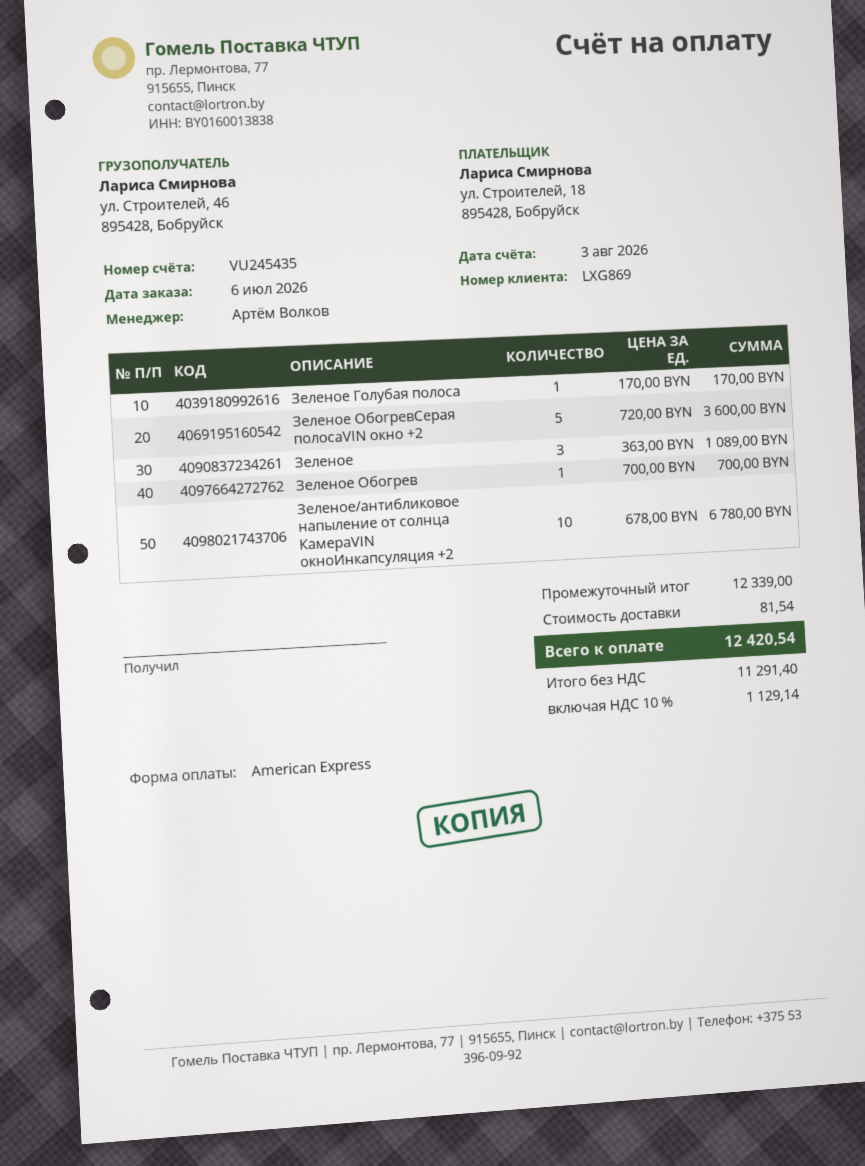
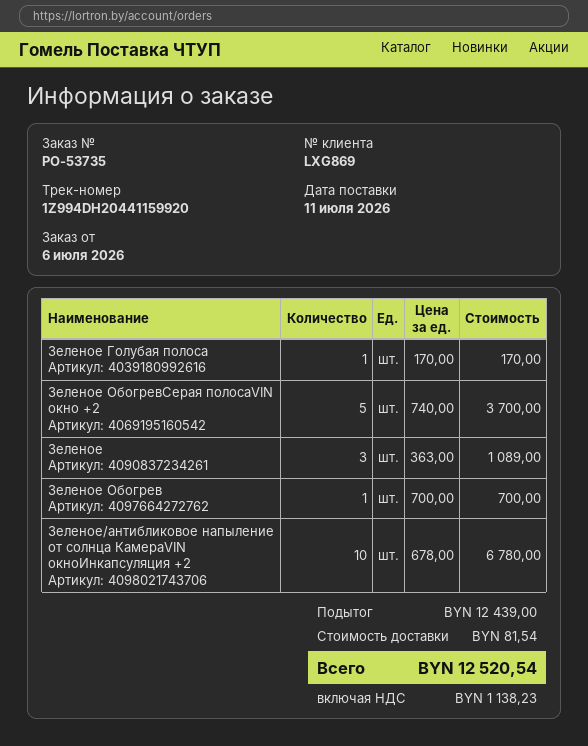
Зеленое ОбогревСерая полосаVIN окно +2: 5 x 720.00 = 3600.00 -> 5 x 740.00 = 3700.00
subtotal: 12339.00 -> 12439.00
tax: 1129.14 -> 1138.23
total: 12420.54 -> 12520.54

